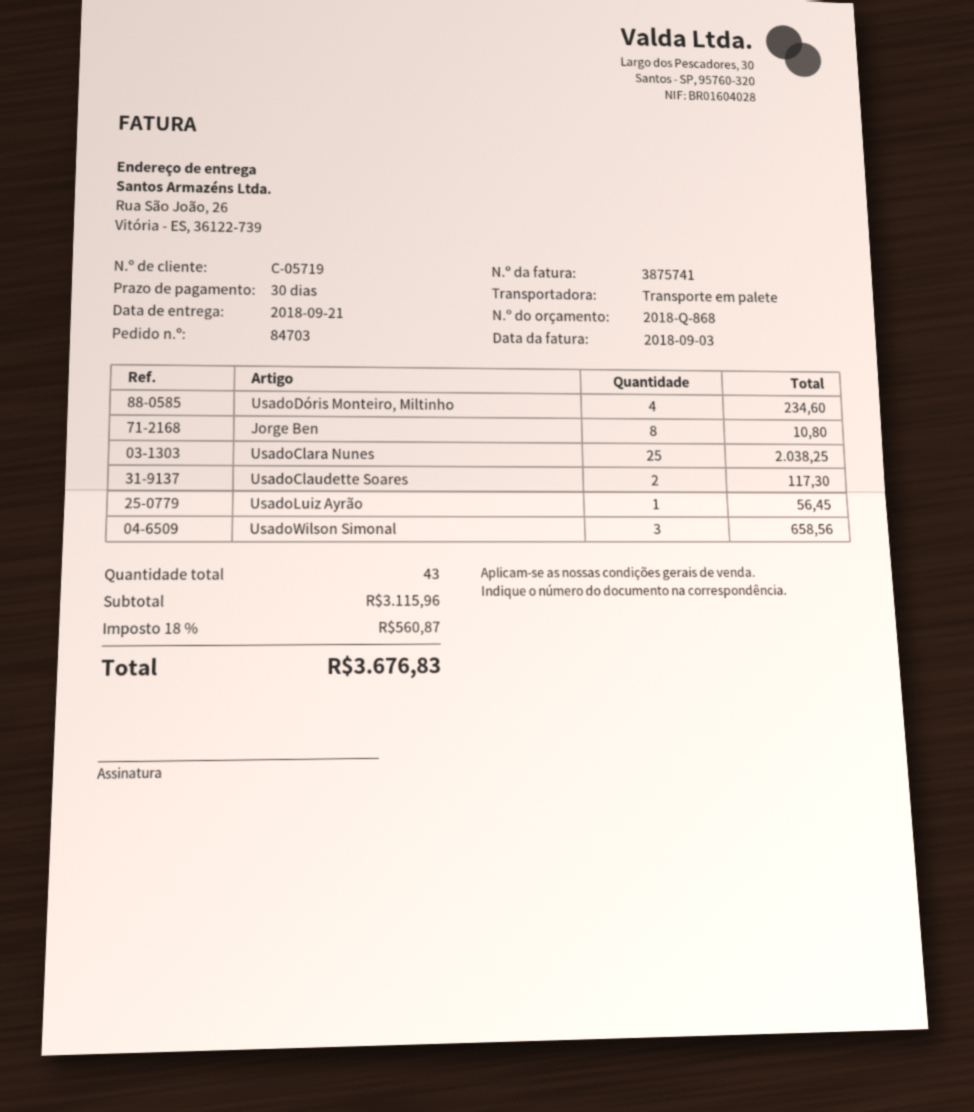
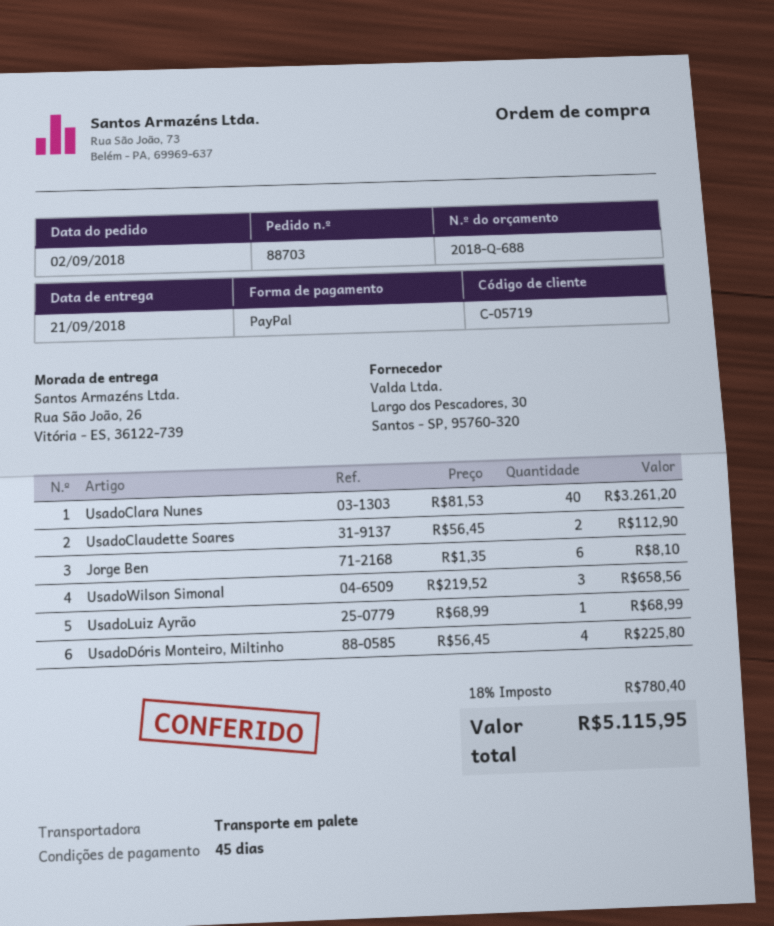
quote number: 2018-Q-868 -> 2018-Q-688
order number: 84703 -> 88703
payment terms: 30 days -> 45 days
UsadoDóris Monteiro, Miltinho: 4 for 234.60 -> 4 for 225.80
Jorge Ben: 8 for 10.80 -> 6 for 8.10
UsadoClara Nunes: 25 for 2038.25 -> 40 for 3261.20
UsadoClaudette Soares: 2 for 117.30 -> 2 for 112.90
UsadoLuiz Ayrão: 1 for 56.45 -> 1 for 68.99
tax: 18% = 560.87 -> 18% = 780.40
total: 3676.83 -> 5115.95

